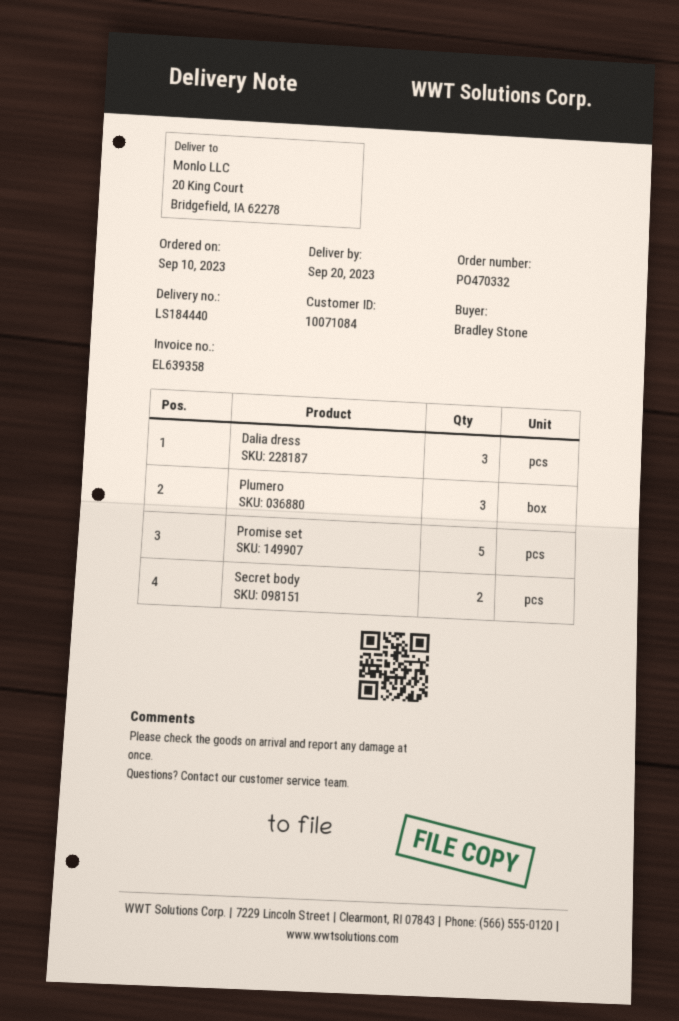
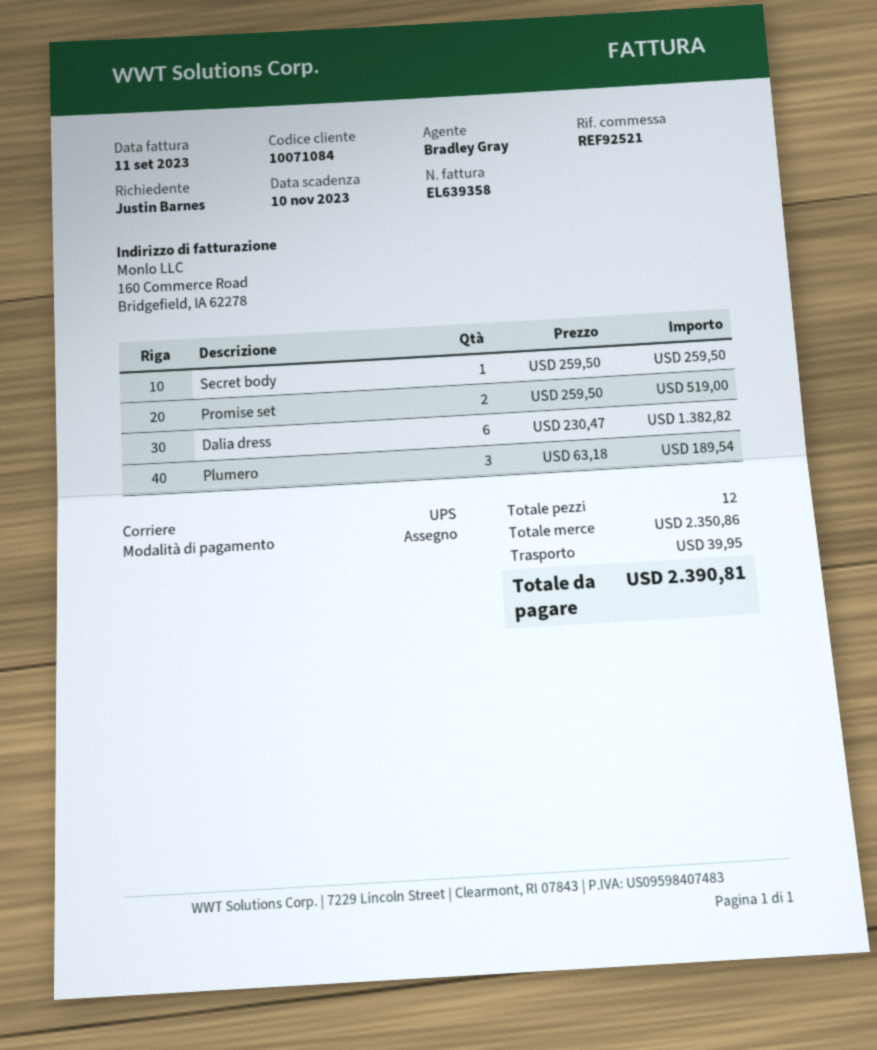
ordered by: Bradley Stone -> Justin Barnes
Dalia dress: 3 -> 6
Promise set: 5 -> 2
Secret body: 2 -> 1

